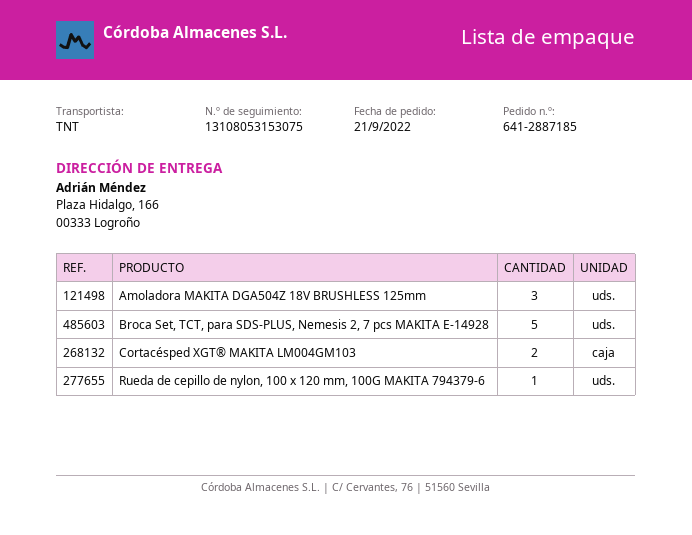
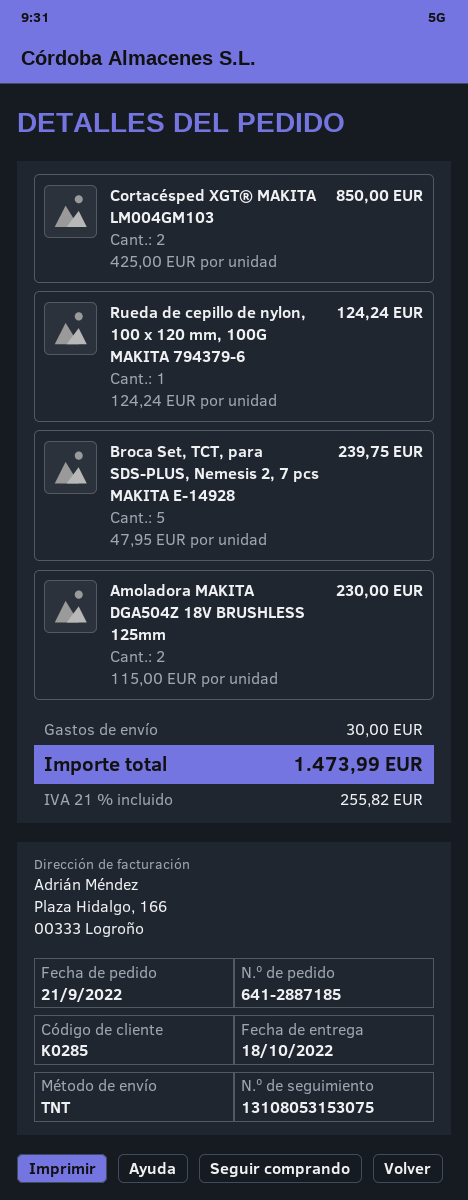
Amoladora MAKITA DGA504Z 18V BRUSHLESS 125mm: 3 -> 2

